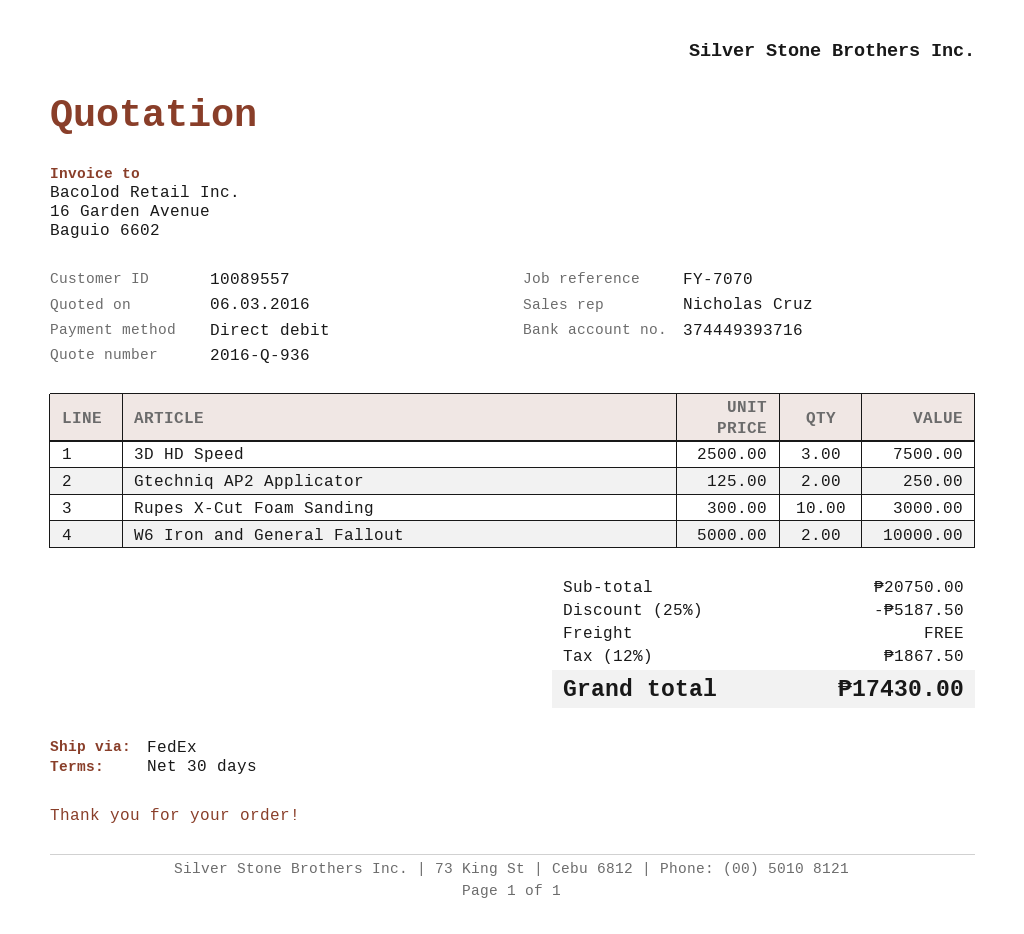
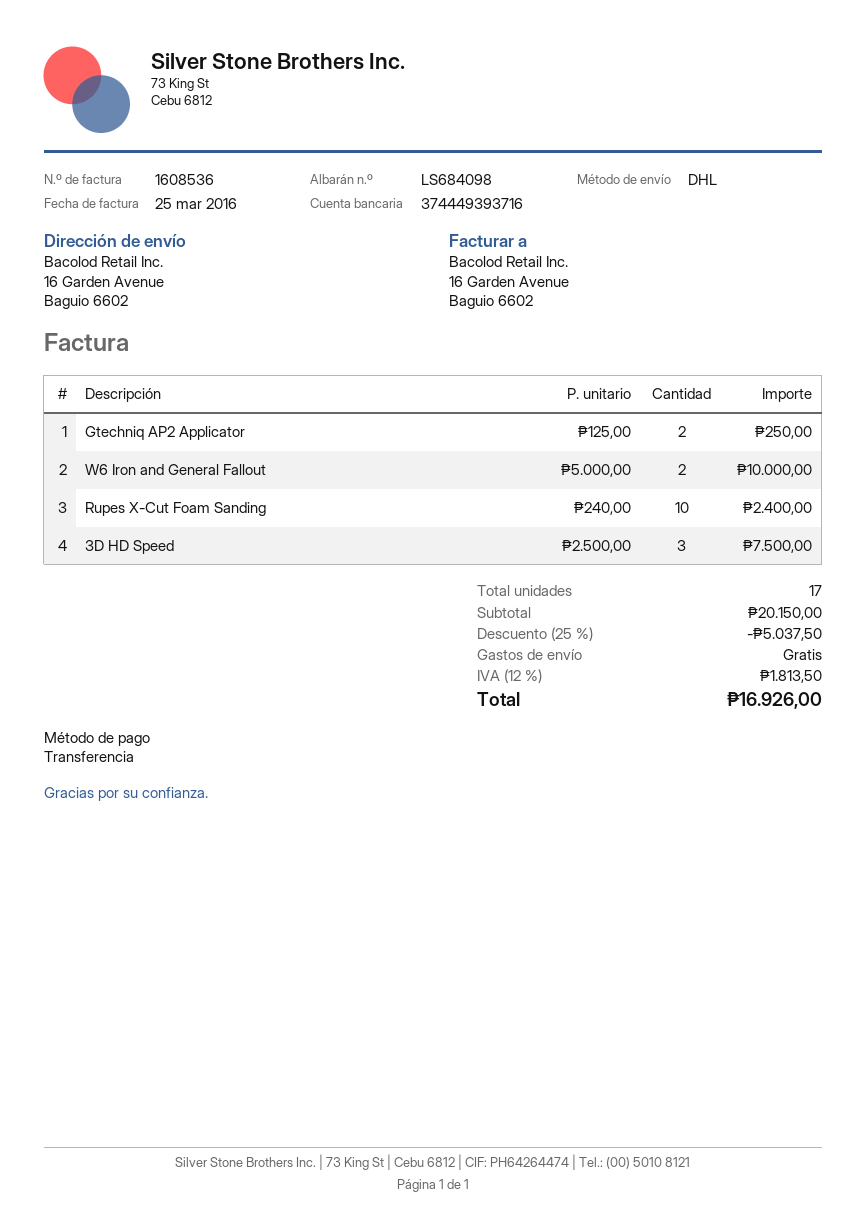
payment method: direct debit -> bank transfer
shipping method: FedEx -> DHL
Rupes X-Cut Foam Sanding: 10 x 300.00 = 3000.00 -> 10 x 240.00 = 2400.00
subtotal: 20750.00 -> 20150.00
discount: 25% = 5187.50 -> 25% = 5037.50
tax: 12% = 1867.50 -> 12% = 1813.50
total: 17430.00 -> 16926.00

